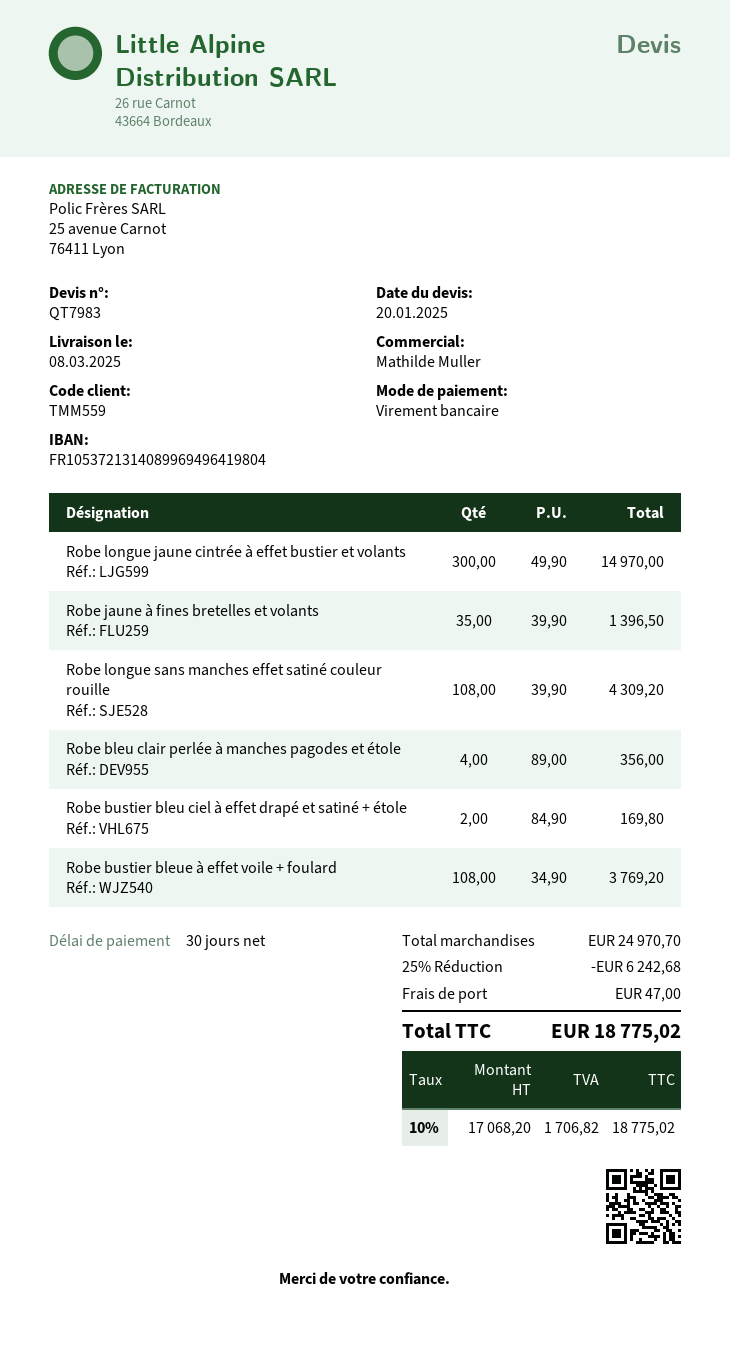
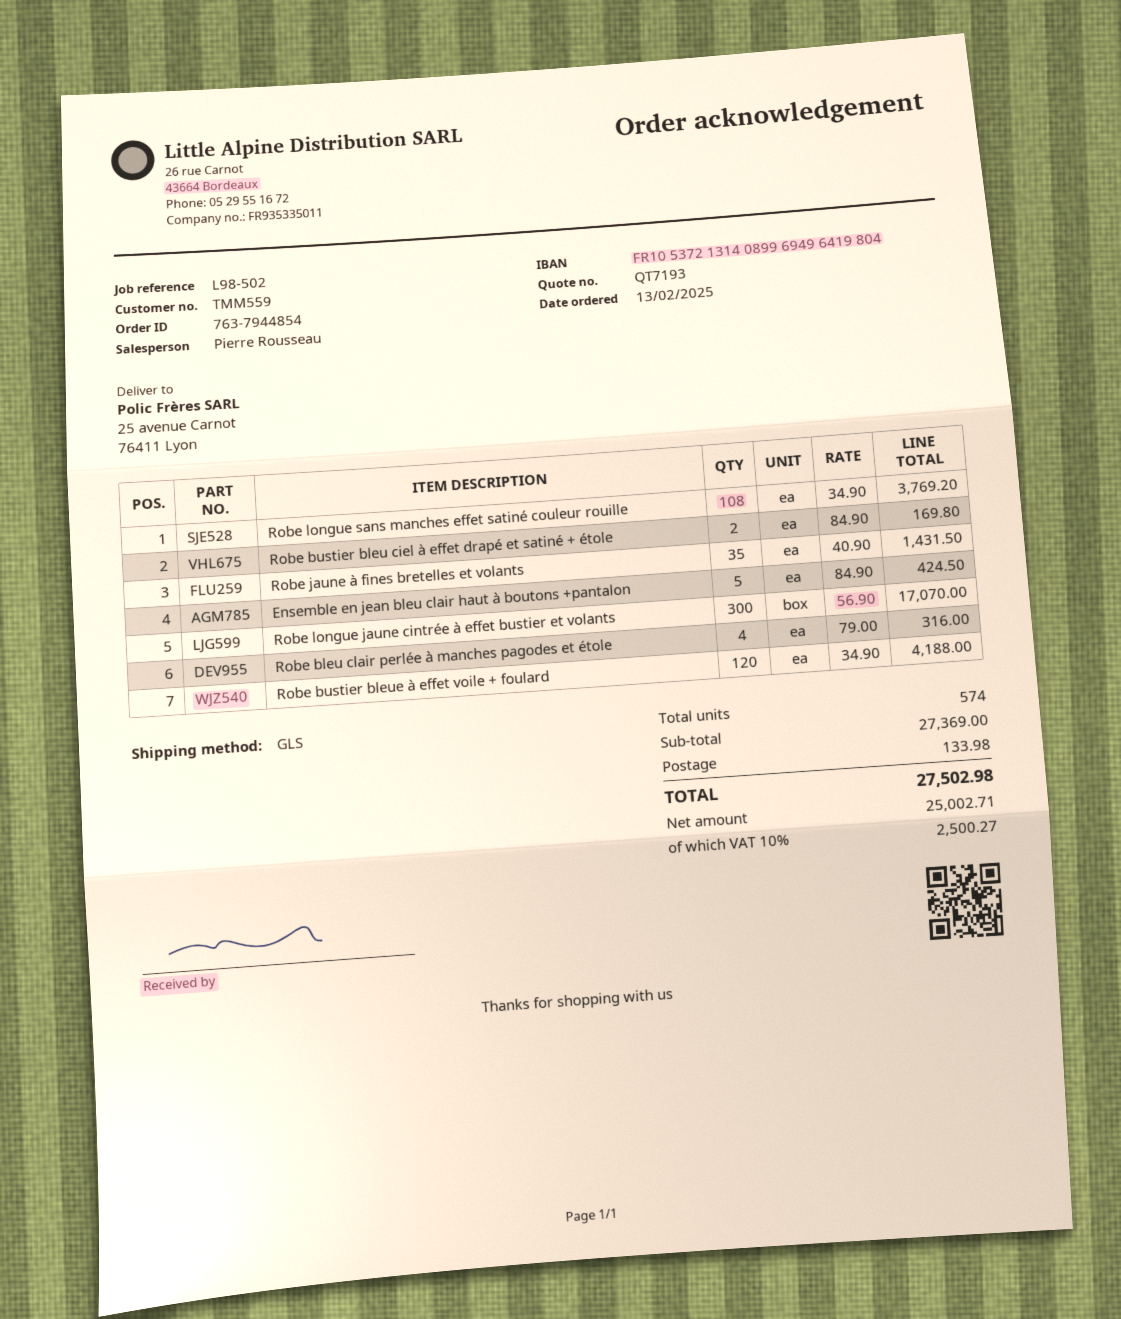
quote number: QT7983 -> QT7193
sales rep: Mathilde Muller -> Pierre Rousseau
Robe longue jaune cintrée à effet bustier et volants: 300 x 49.90 = 14970.00 -> 300 x 56.90 = 17070.00
Robe jaune à fines bretelles et volants: 35 x 39.90 = 1396.50 -> 35 x 40.90 = 1431.50
Robe longue sans manches effet satiné couleur rouille: 108 x 39.90 = 4309.20 -> 108 x 34.90 = 3769.20
Robe bleu clair perlée à manches pagodes et étole: 4 x 89.00 = 356.00 -> 4 x 79.00 = 316.00
Robe bustier bleue à effet voile + foulard: 108 x 34.90 = 3769.20 -> 120 x 34.90 = 4188.00
Ensemble en jean bleu clair haut à boutons +pantalon: none -> 5 x 84.90 = 424.50
subtotal: 24970.70 -> 27369.00
discount: 25% = 6242.68 -> none
shipping: 47.00 -> 133.98
net: 17068.20 -> 25002.71
tax: 10% = 1706.82 -> 10% = 2500.27
total: 18775.02 -> 27502.98

